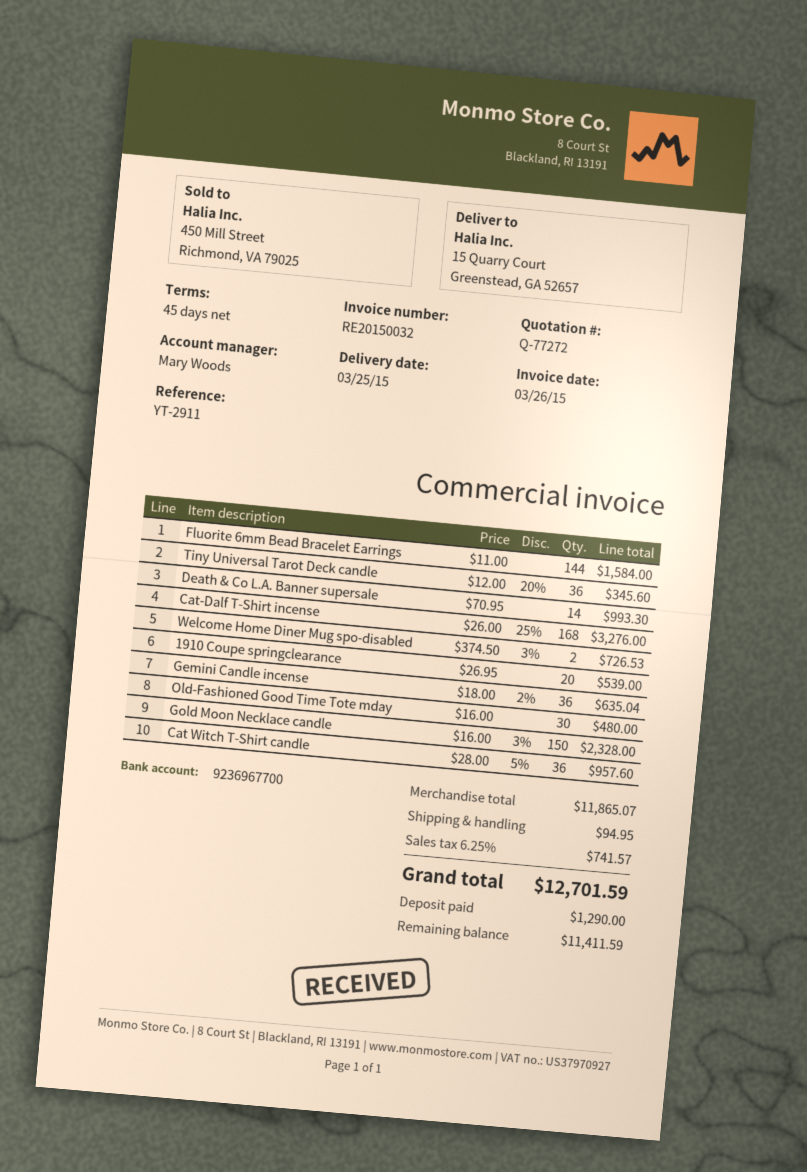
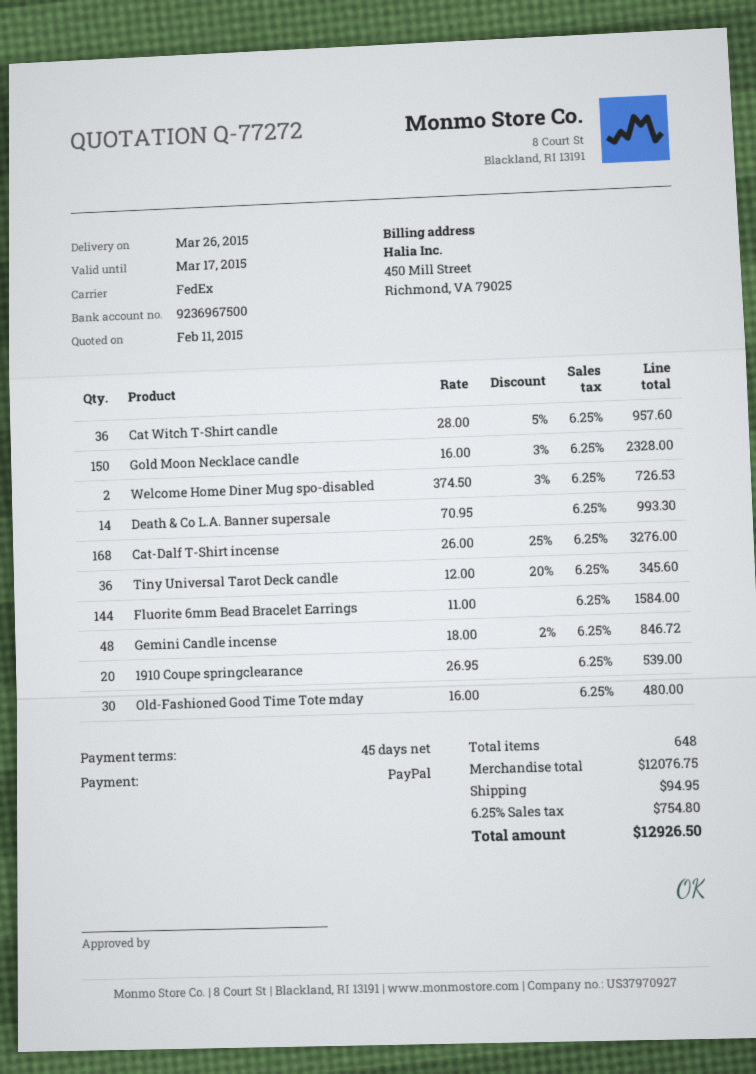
delivery date: 2015-03-25 -> 2015-03-26
bank account: 9236967700 -> 9236967500
Gemini Candle incense: 36 x 18.00 - 2% = 635.04 -> 48 x 18.00 - 2% = 846.72
subtotal: 11865.07 -> 12076.75
tax: 6.25% = 741.57 -> 6.25% = 754.80
total: 12701.59 -> 12926.50

